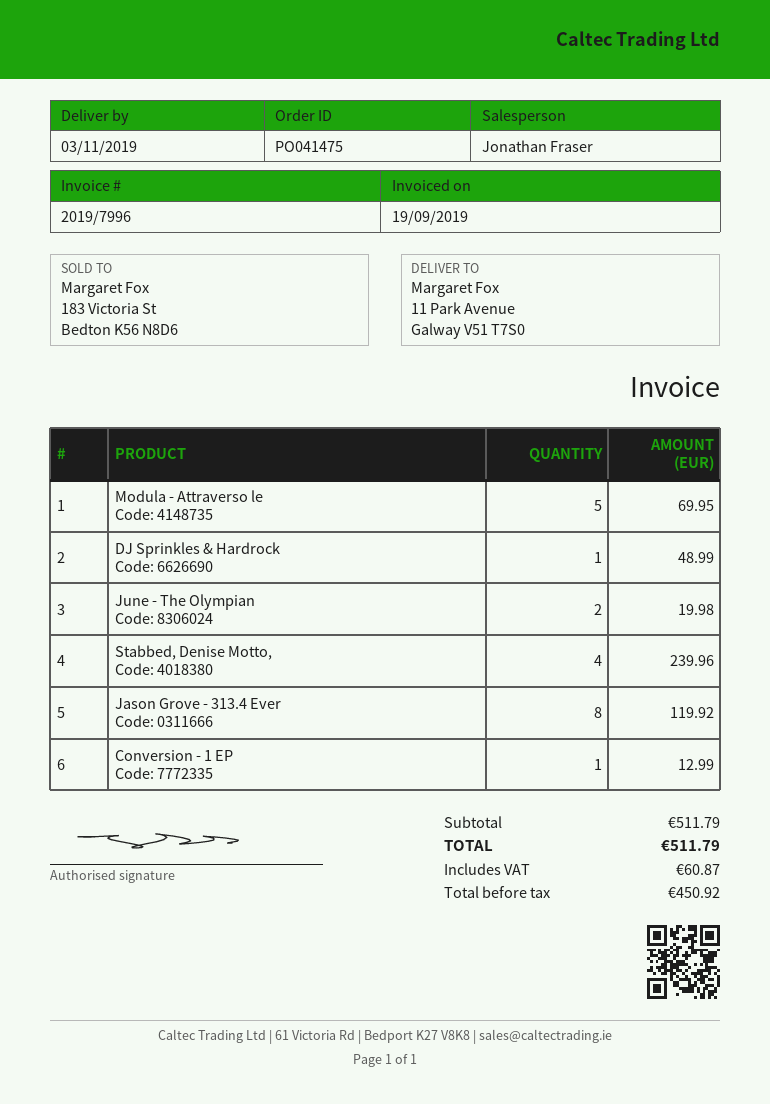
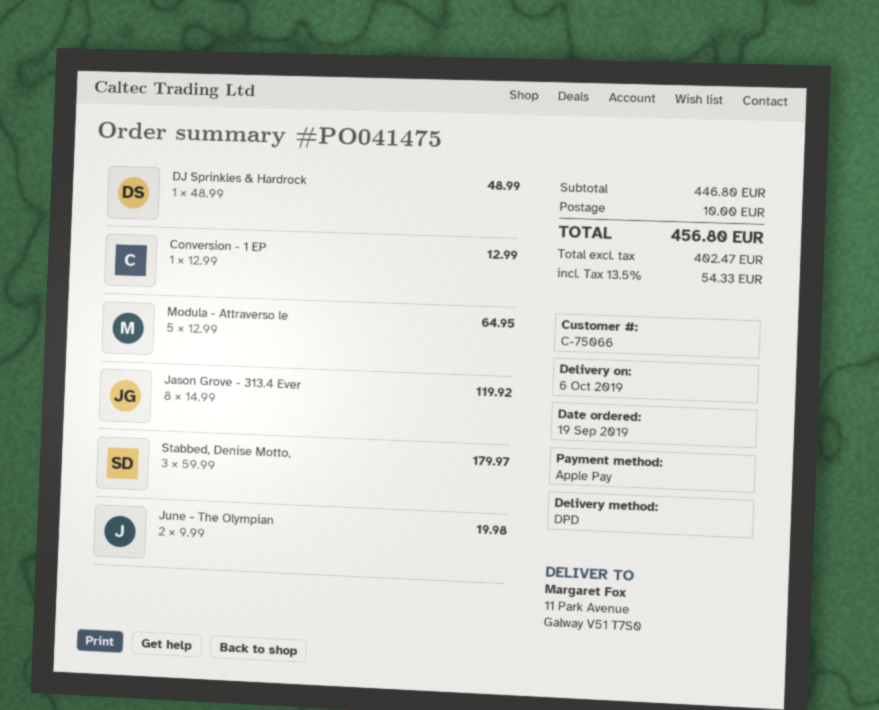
delivery date: 2019-11-03 -> 2019-10-06
Modula - Attraverso le: 5 for 69.95 -> 5 for 64.95
Stabbed, Denise Motto,: 4 for 239.96 -> 3 for 179.97
subtotal: 511.79 -> 446.80
shipping: none -> 10.00
net: 450.92 -> 402.47
tax: 60.87 -> 54.33
total: 511.79 -> 456.80

